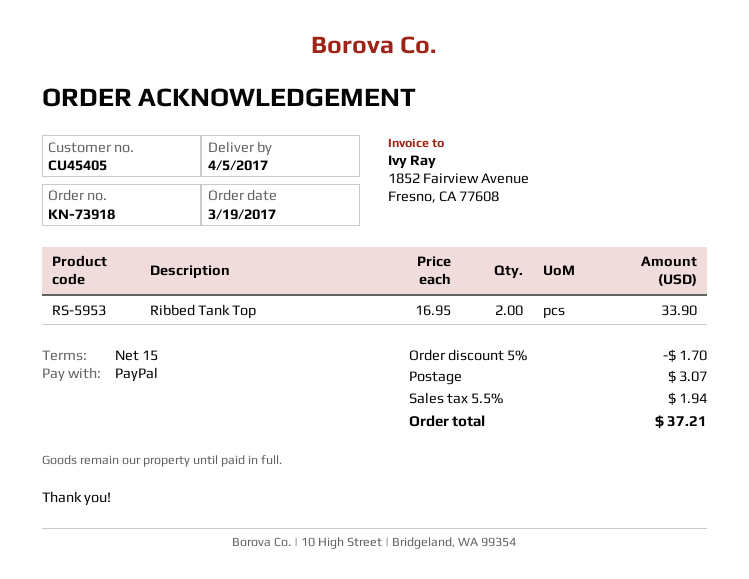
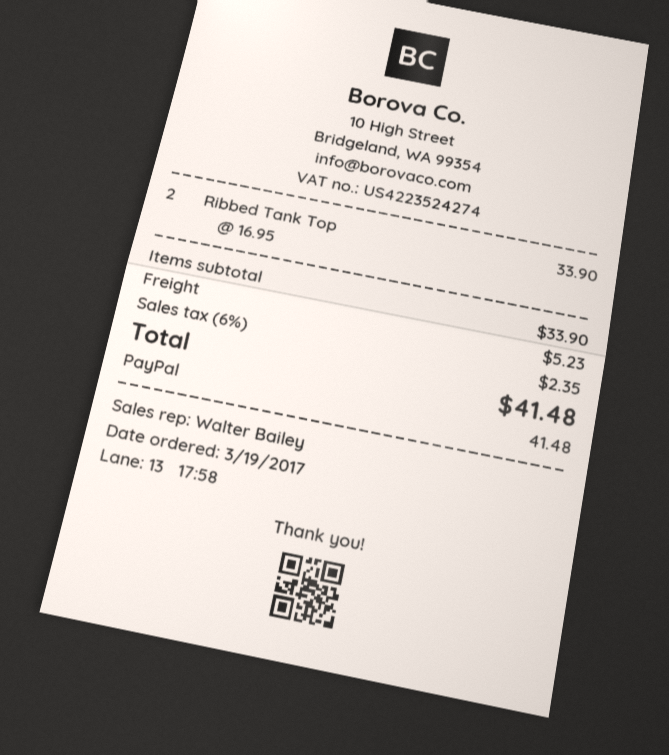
discount: 5% = 1.70 -> none
shipping: 3.07 -> 5.23
tax: 5.5% = 1.94 -> 6% = 2.35
total: 37.21 -> 41.48

